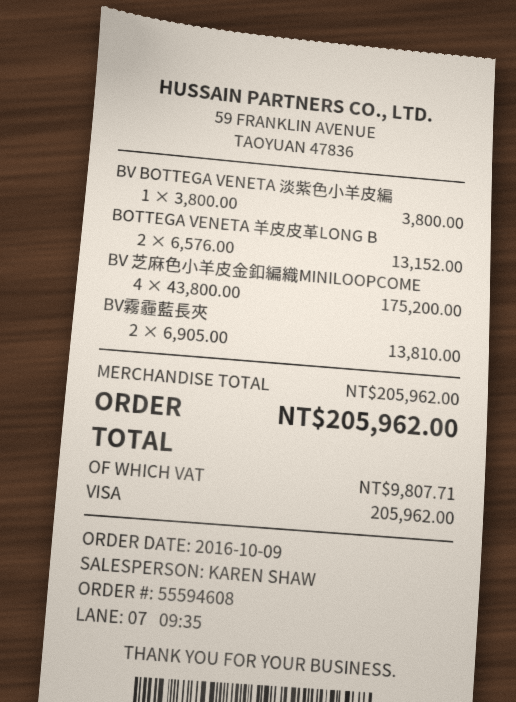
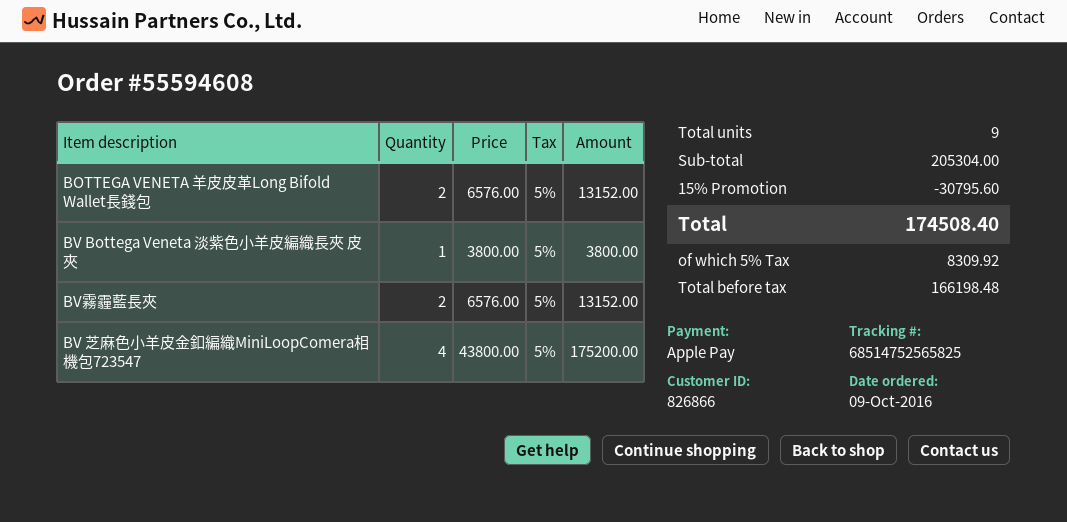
payment method: Visa -> Apple Pay
BV霧霾藍長夾: 2 x 6905.00 = 13810.00 -> 2 x 6576.00 = 13152.00
subtotal: 205962.00 -> 205304.00
discount: none -> 15% = 30795.60
tax: 9807.71 -> 8309.92
total: 205962.00 -> 174508.40

